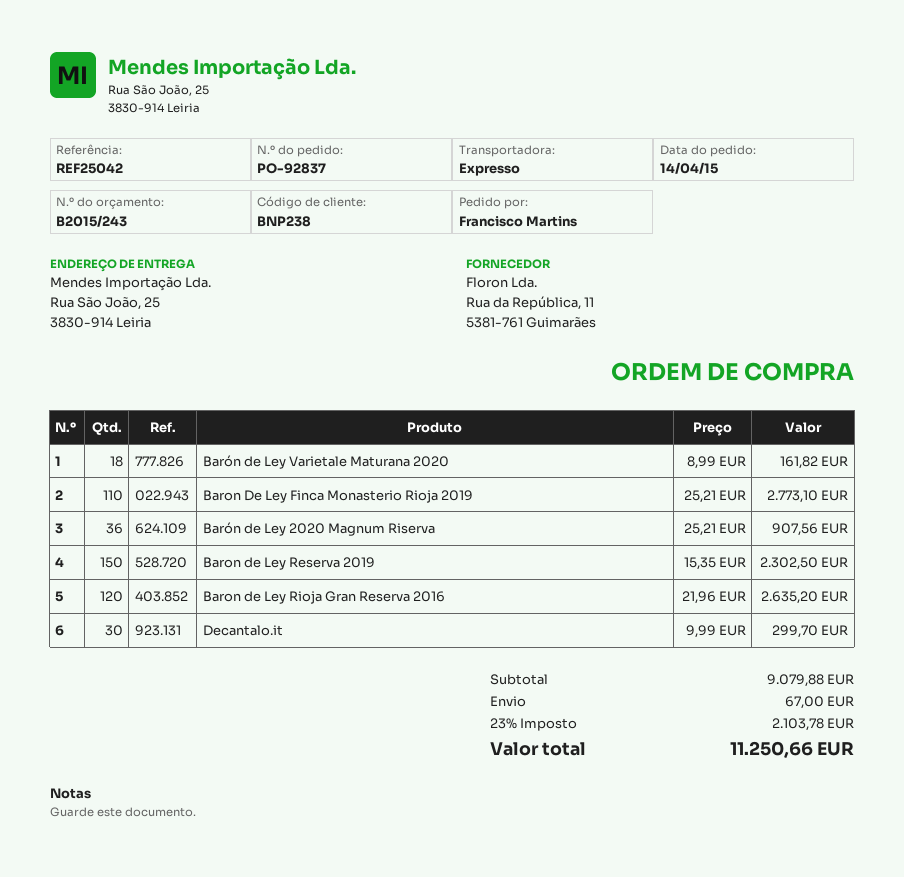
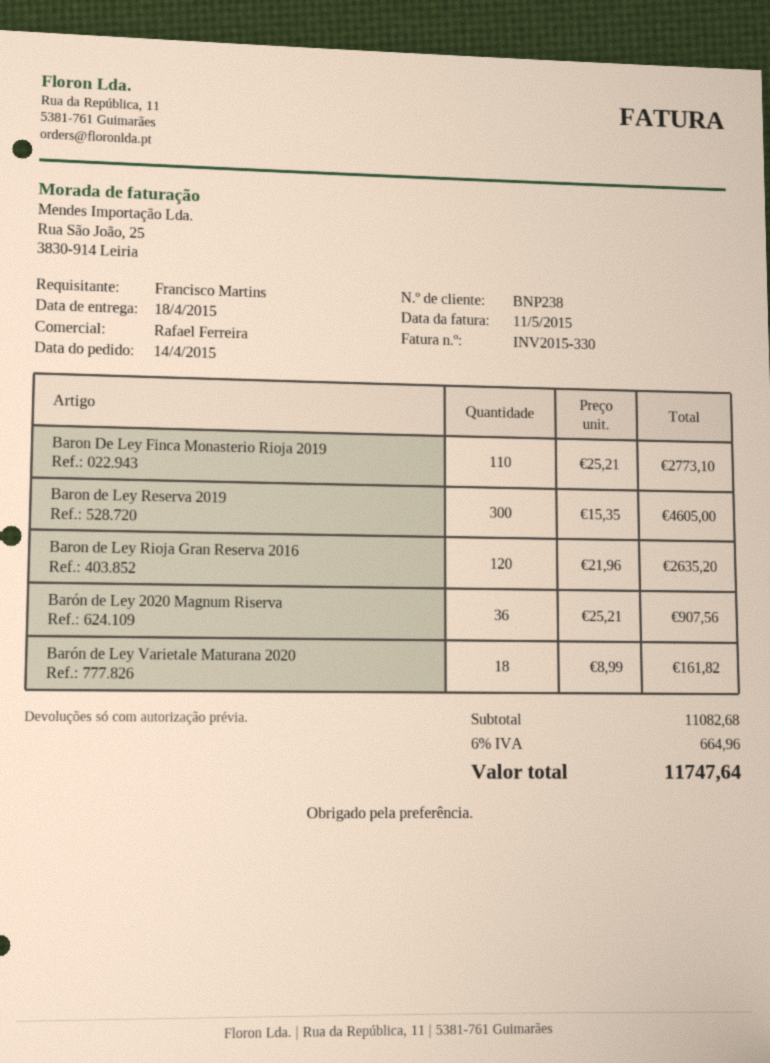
Baron de Ley Reserva 2019: 150 x 15.35 = 2302.50 -> 300 x 15.35 = 4605.00
Decantalo.it: 30 x 9.99 = 299.70 -> none
subtotal: 9079.88 -> 11082.68
shipping: 67.00 -> none
tax: 23% = 2103.78 -> 6% = 664.96
total: 11250.66 -> 11747.64

